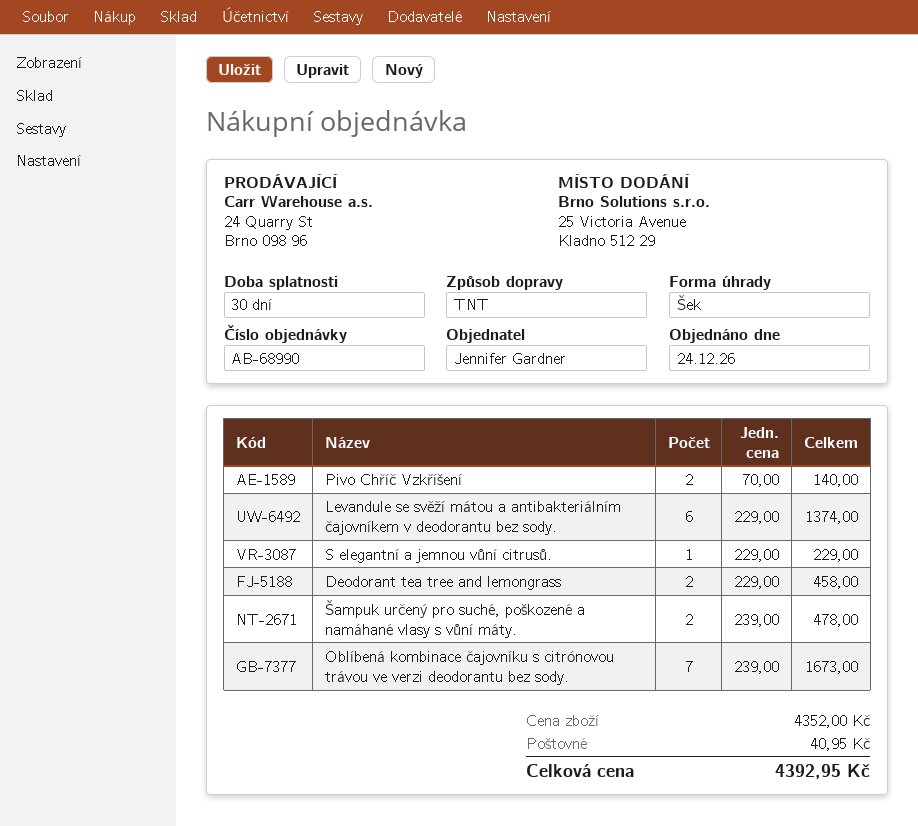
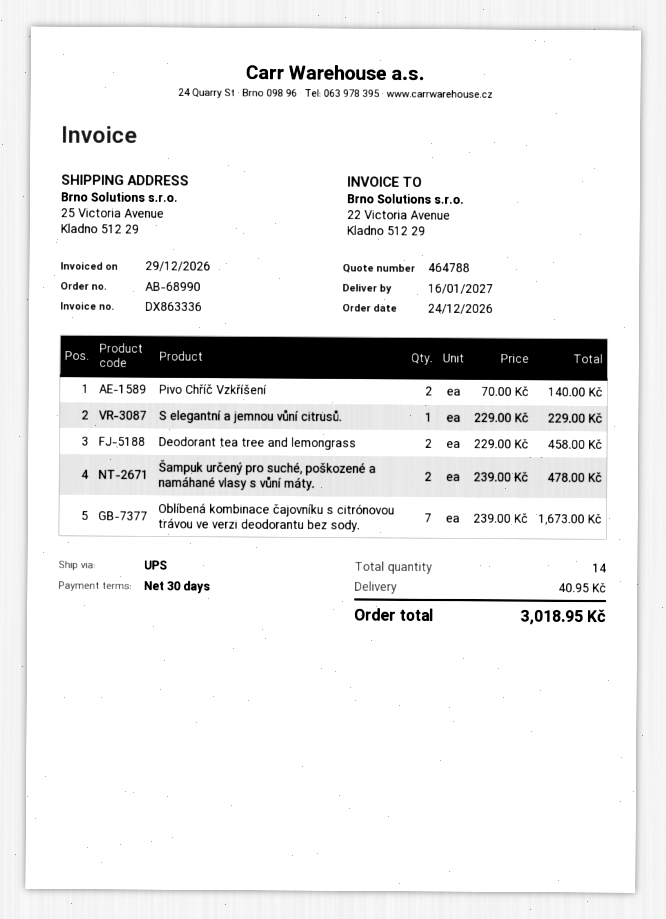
shipping method: TNT -> UPS
Levandule se svěží mátou a antibakteriálním čajovníkem v deodorantu bez sody.: 6 x 229.00 = 1374.00 -> none
total: 4392.95 -> 3018.95

